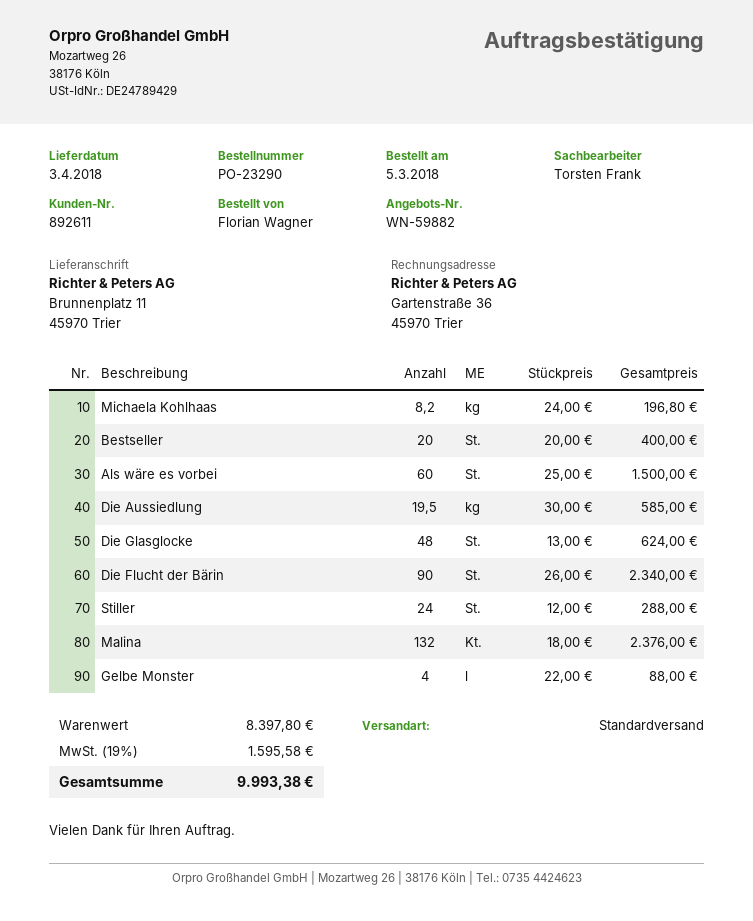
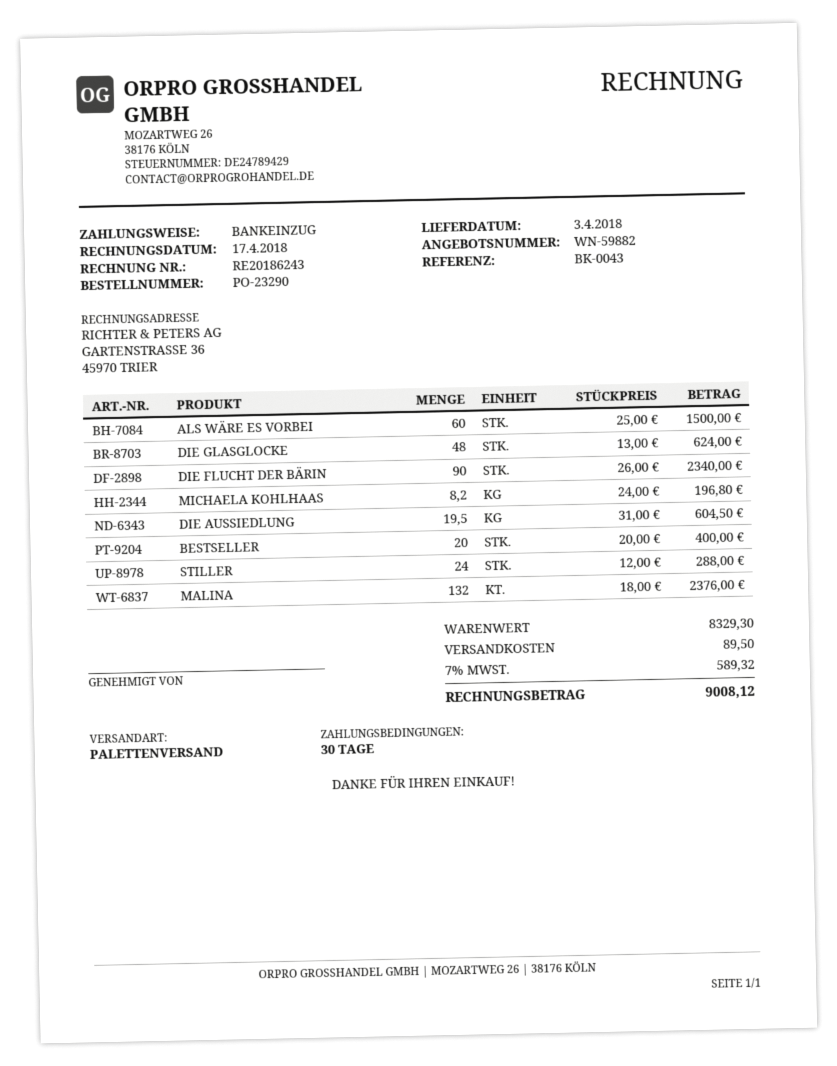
shipping method: standard -> pallet freight
Die Aussiedlung: 19.5 x 30.00 = 585.00 -> 19.5 x 31.00 = 604.50
Gelbe Monster: 4 x 22.00 = 88.00 -> none
subtotal: 8397.80 -> 8329.30
shipping: none -> 89.50
tax: 19% = 1595.58 -> 7% = 589.32
total: 9993.38 -> 9008.12

